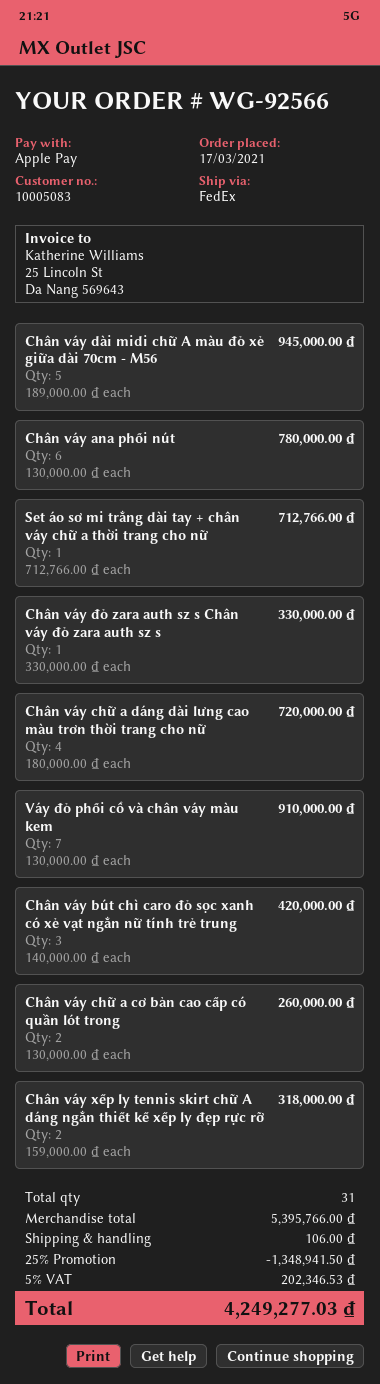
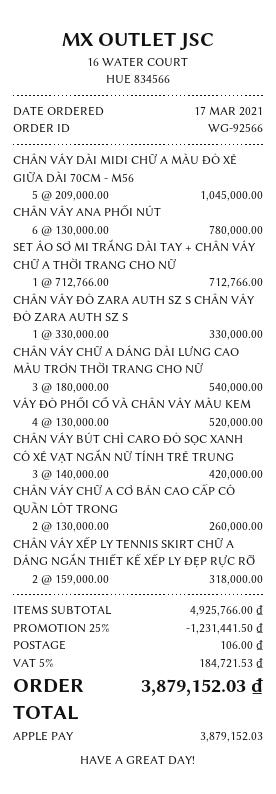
Chân váy dài midi chữ A màu đỏ xẻ giữa dài 70cm - M56: 5 x 189000.00 = 945000.00 -> 5 x 209000.00 = 1045000.00
Chân váy chữ a dáng dài lưng cao màu trơn thời trang cho nữ: 4 x 180000.00 = 720000.00 -> 3 x 180000.00 = 540000.00
Váy đỏ phối cổ và chân váy màu kem: 7 x 130000.00 = 910000.00 -> 4 x 130000.00 = 520000.00
subtotal: 5395766.00 -> 4925766.00
discount: 25% = 1348941.50 -> 25% = 1231441.50
tax: 5% = 202346.53 -> 5% = 184721.53
total: 4249277.03 -> 3879152.03

